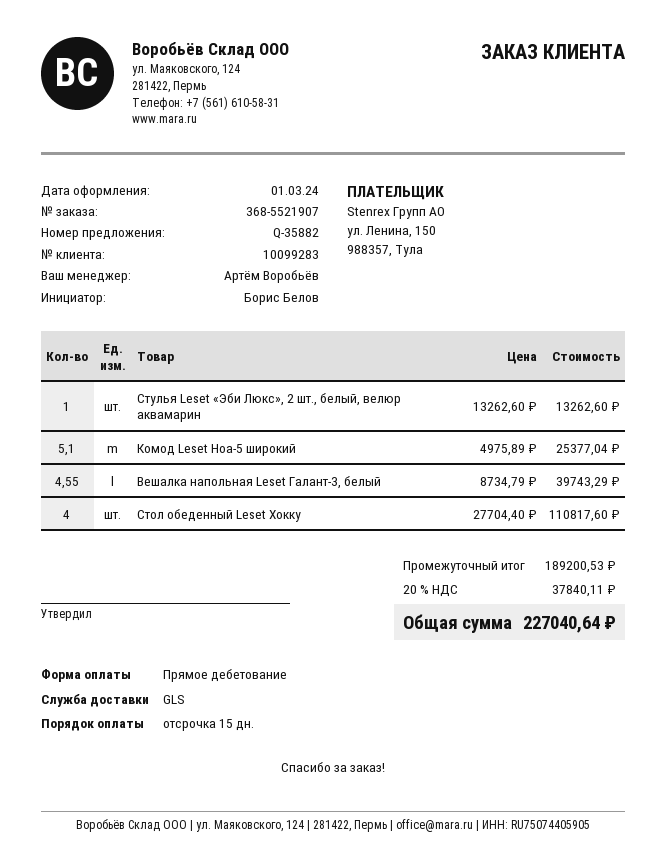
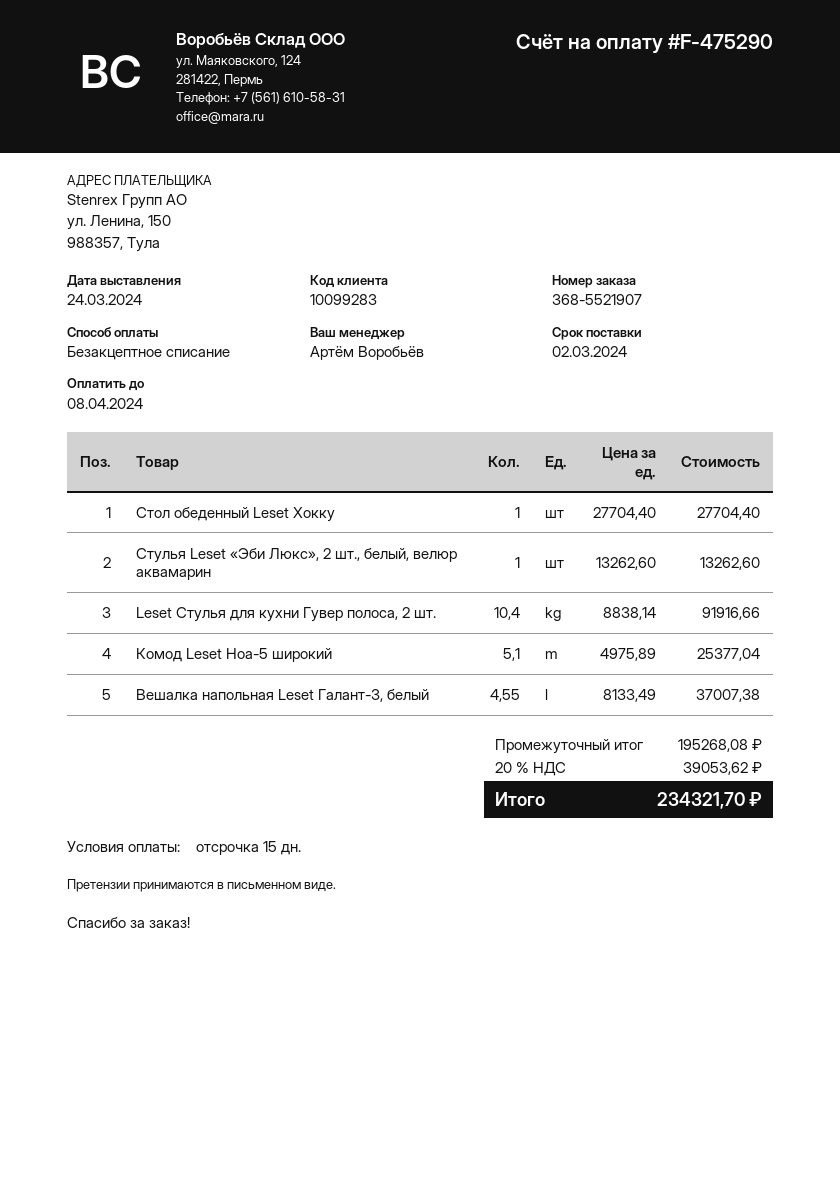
Вешалка напольная Leset Галант-3, белый: 4.55 x 8734.79 = 39743.29 -> 4.55 x 8133.49 = 37007.38
Стол обеденный Leset Хокку: 4 x 27704.40 = 110817.60 -> 1 x 27704.40 = 27704.40
Leset Стулья для кухни Гувер полоса, 2 шт.: none -> 10.4 x 8838.14 = 91916.66
subtotal: 189200.53 -> 195268.08
tax: 20% = 37840.11 -> 20% = 39053.62
total: 227040.64 -> 234321.70

